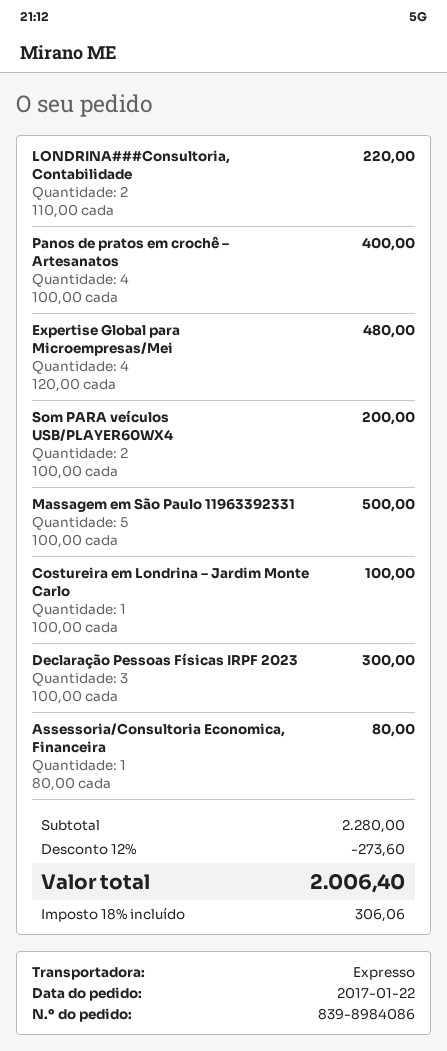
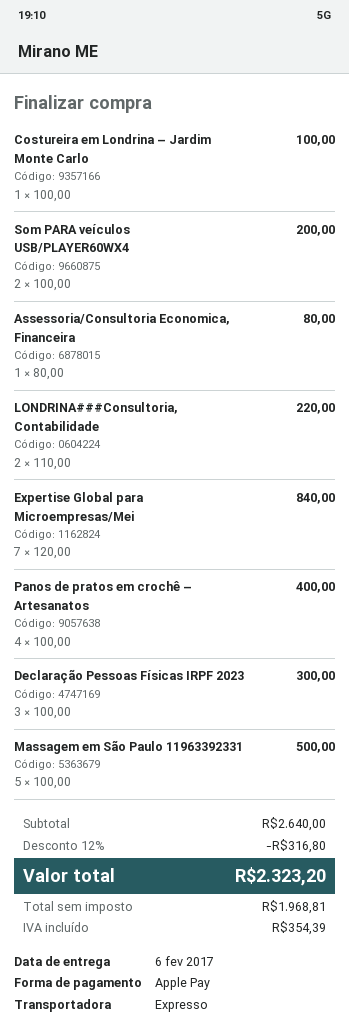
Expertise Global para Microempresas/Mei: 4 x 120.00 = 480.00 -> 7 x 120.00 = 840.00
subtotal: 2280.00 -> 2640.00
discount: 12% = 273.60 -> 12% = 316.80
tax: 306.06 -> 354.39
total: 2006.40 -> 2323.20

